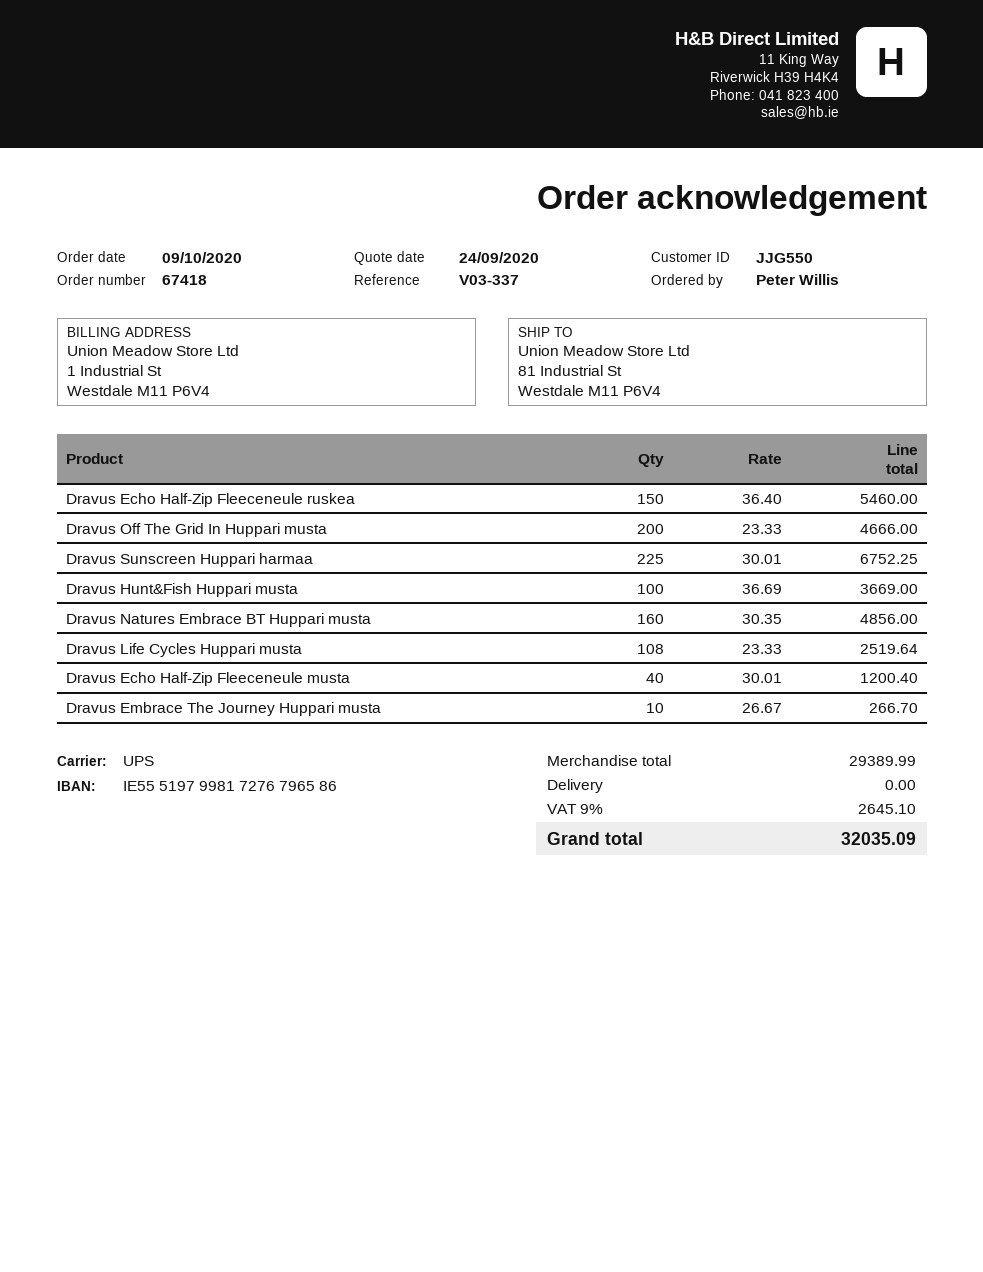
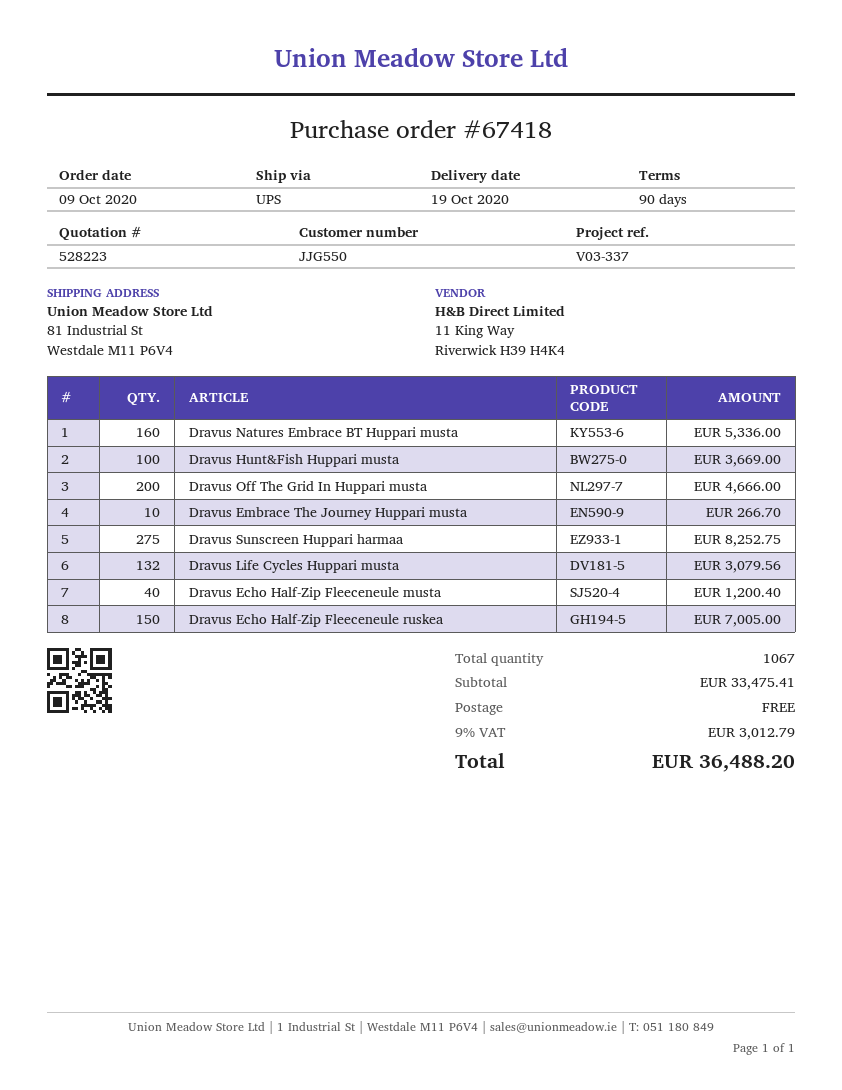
Dravus Echo Half-Zip Fleeceneule ruskea: 150 for 5460.00 -> 150 for 7005.00
Dravus Sunscreen Huppari harmaa: 225 for 6752.25 -> 275 for 8252.75
Dravus Natures Embrace BT Huppari musta: 160 for 4856.00 -> 160 for 5336.00
Dravus Life Cycles Huppari musta: 108 for 2519.64 -> 132 for 3079.56
subtotal: 29389.99 -> 33475.41
tax: 9% = 2645.10 -> 9% = 3012.79
total: 32035.09 -> 36488.20

